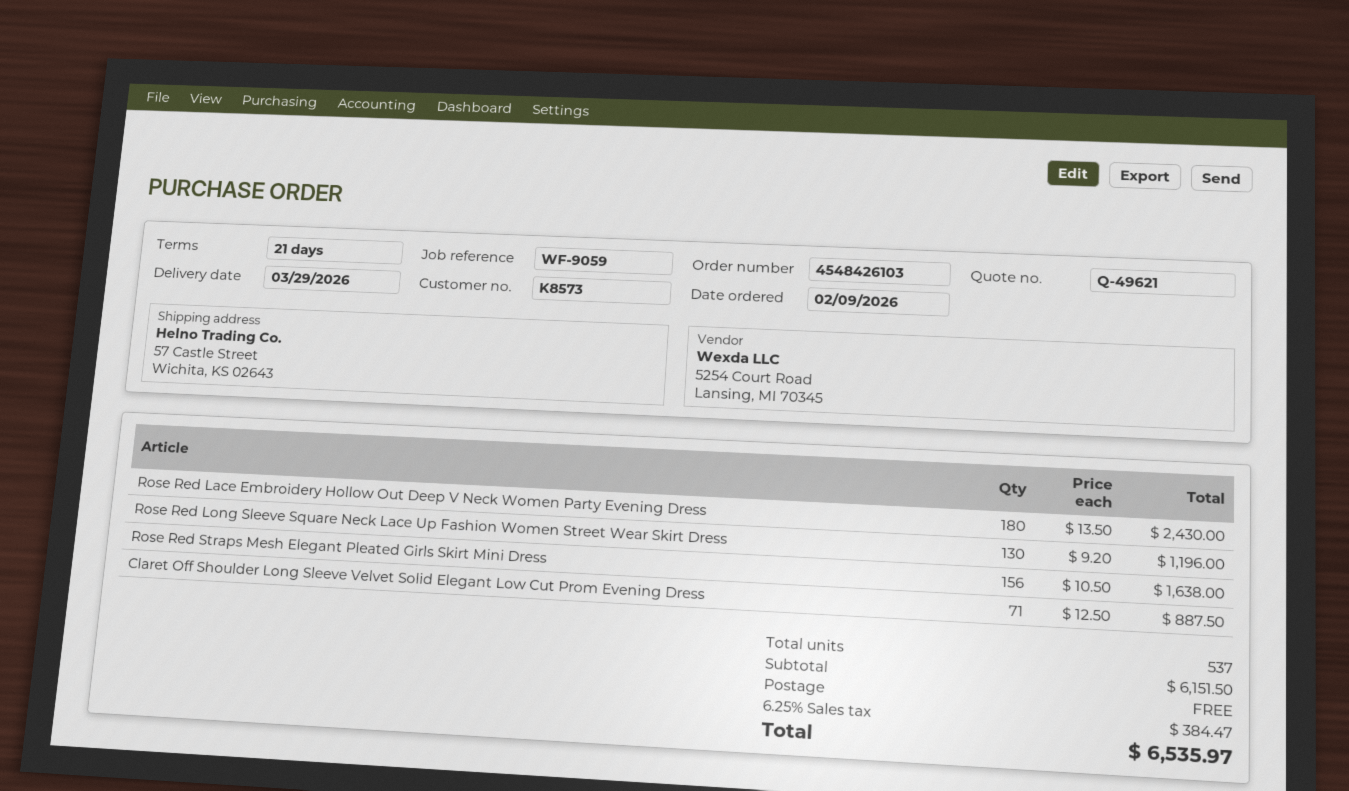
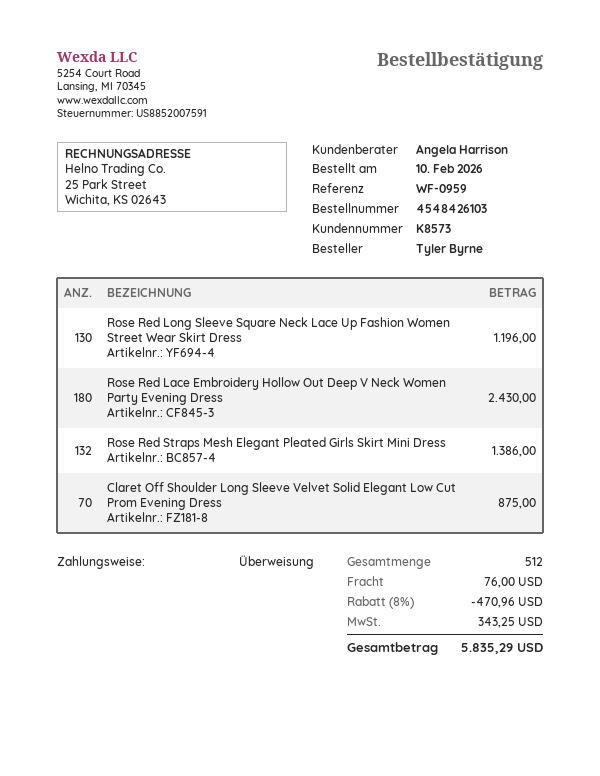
order date: 2026-02-09 -> 2026-02-10
reference: WF-9059 -> WF-0959
Rose Red Straps Mesh Elegant Pleated Girls Skirt Mini Dress: 156 for 1638.00 -> 132 for 1386.00
Claret Off Shoulder Long Sleeve Velvet Solid Elegant Low Cut Prom Evening Dress: 71 for 887.50 -> 70 for 875.00
total quantity: 537 -> 512
discount: none -> 8% = 470.96
shipping: 0.00 -> 76.00
tax: 384.47 -> 343.25
total: 6535.97 -> 5835.29

